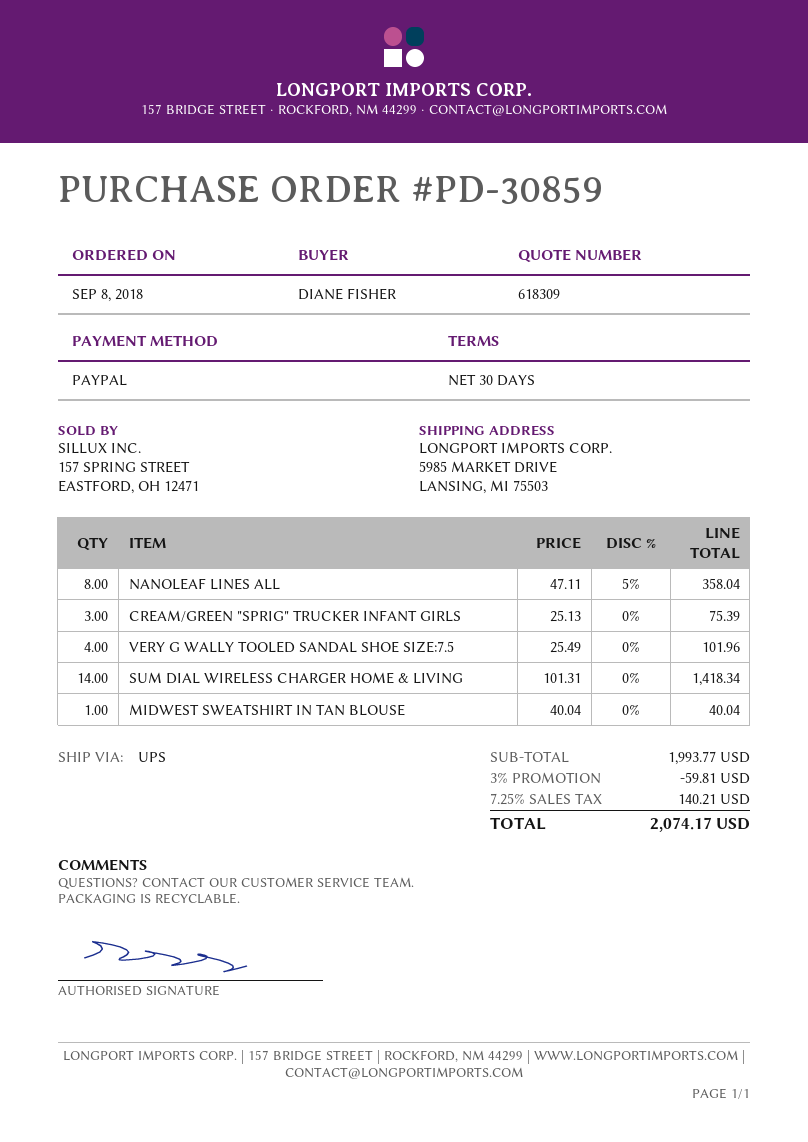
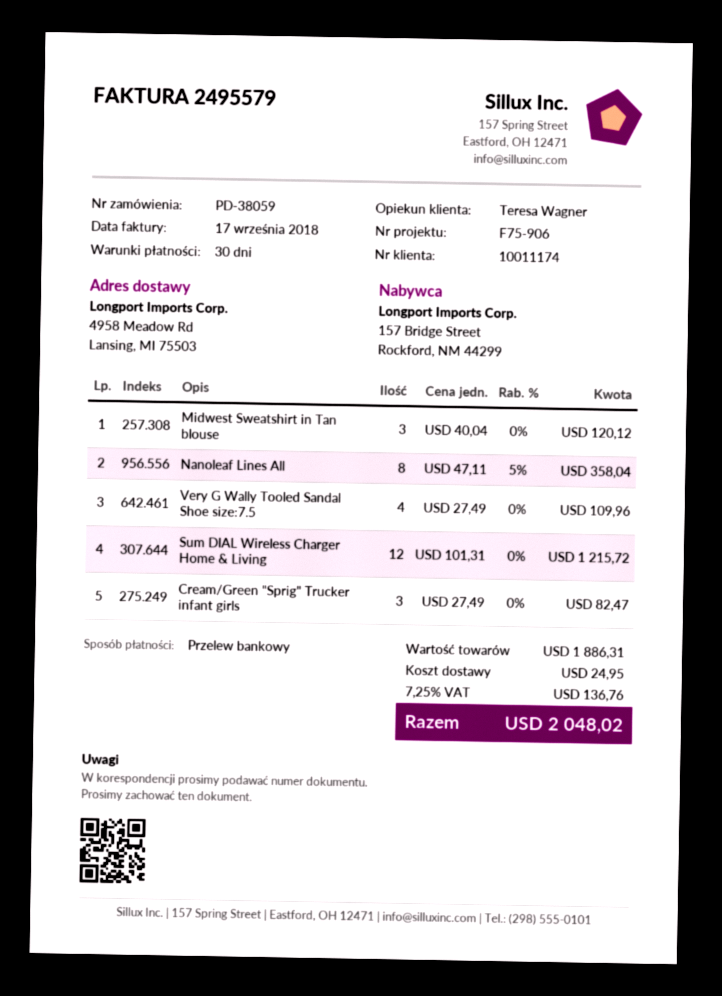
order number: PD-30859 -> PD-38059
payment method: PayPal -> bank transfer
ship to: 5985 MARKET DRIVE, LANSING, MI 75503 -> 4958 Meadow Rd, Lansing, MI 75503
CREAM/GREEN "SPRIG" TRUCKER INFANT GIRLS: 3 x 25.13 = 75.39 -> 3 x 27.49 = 82.47
VERY G WALLY TOOLED SANDAL SHOE SIZE:7.5: 4 x 25.49 = 101.96 -> 4 x 27.49 = 109.96
SUM DIAL WIRELESS CHARGER HOME & LIVING: 14 x 101.31 = 1418.34 -> 12 x 101.31 = 1215.72
MIDWEST SWEATSHIRT IN TAN BLOUSE: 1 x 40.04 = 40.04 -> 3 x 40.04 = 120.12
subtotal: 1993.77 -> 1886.31
discount: 3% = 59.81 -> none
shipping: none -> 24.95
tax: 7.25% = 140.21 -> 7.25% = 136.76
total: 2074.17 -> 2048.02

